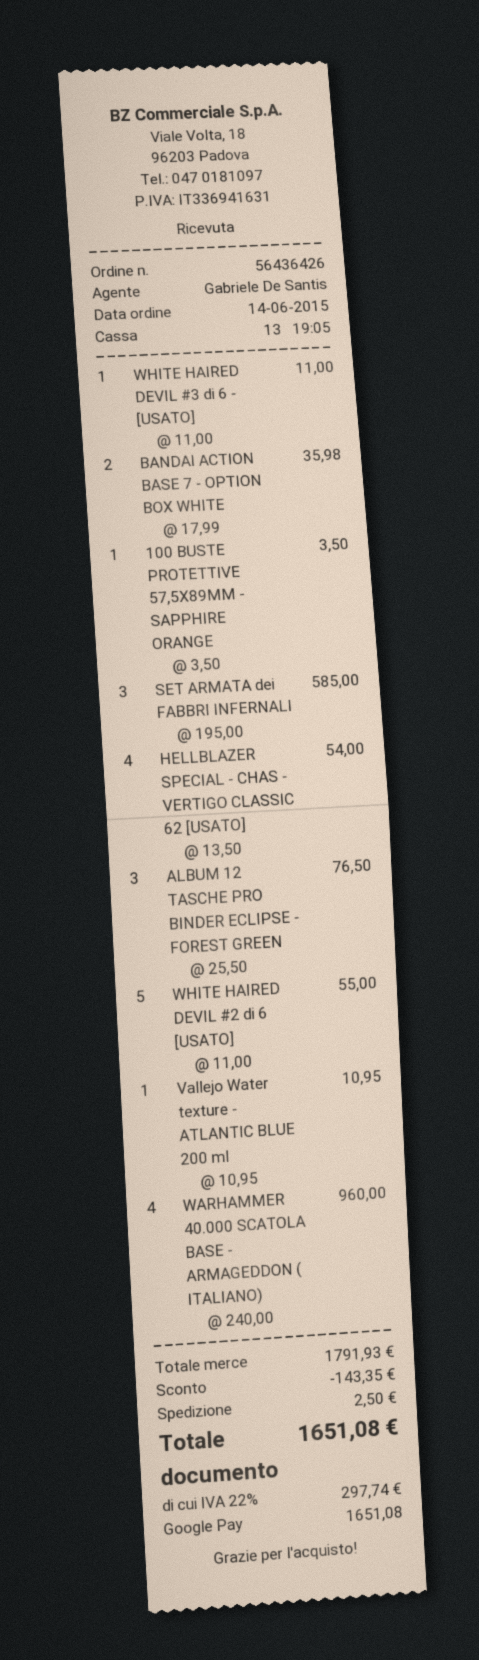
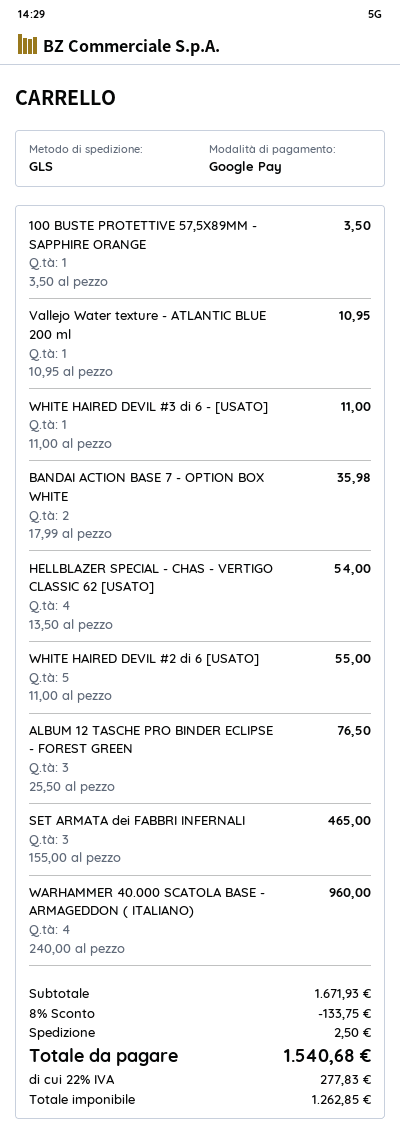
SET ARMATA dei FABBRI INFERNALI: 3 x 195.00 = 585.00 -> 3 x 155.00 = 465.00
subtotal: 1791.93 -> 1671.93
discount: 143.35 -> 133.75
tax: 22% = 297.74 -> 22% = 277.83
total: 1651.08 -> 1540.68

